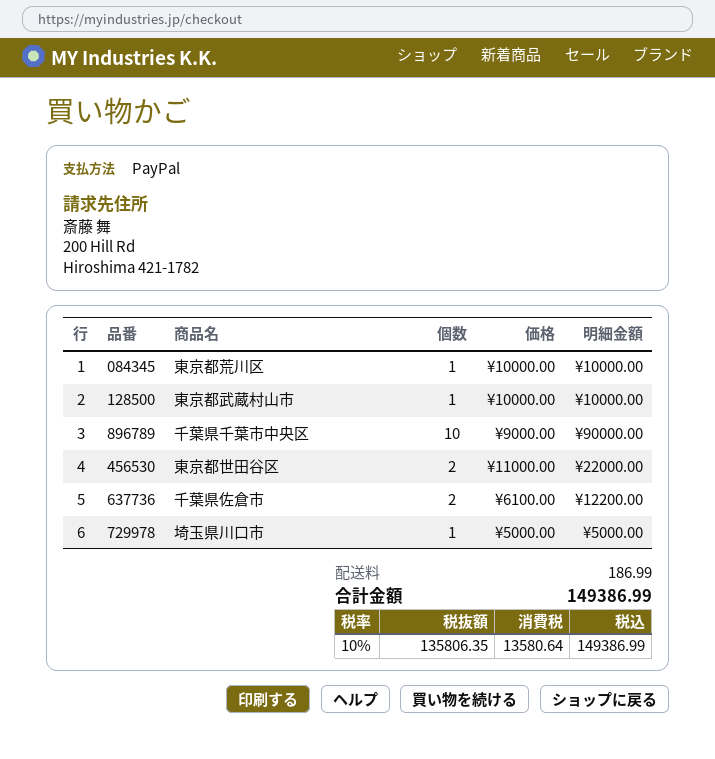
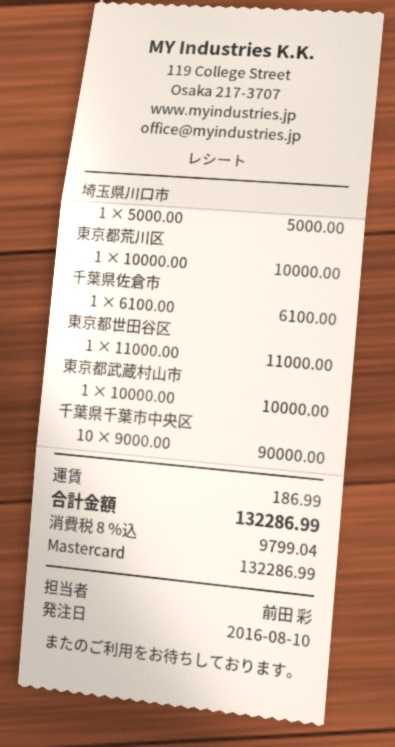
payment method: PayPal -> Mastercard
東京都世田谷区: 2 x 11000.00 = 22000.00 -> 1 x 11000.00 = 11000.00
千葉県佐倉市: 2 x 6100.00 = 12200.00 -> 1 x 6100.00 = 6100.00
tax: 10% = 13580.64 -> 8% = 9799.04
total: 149386.99 -> 132286.99

